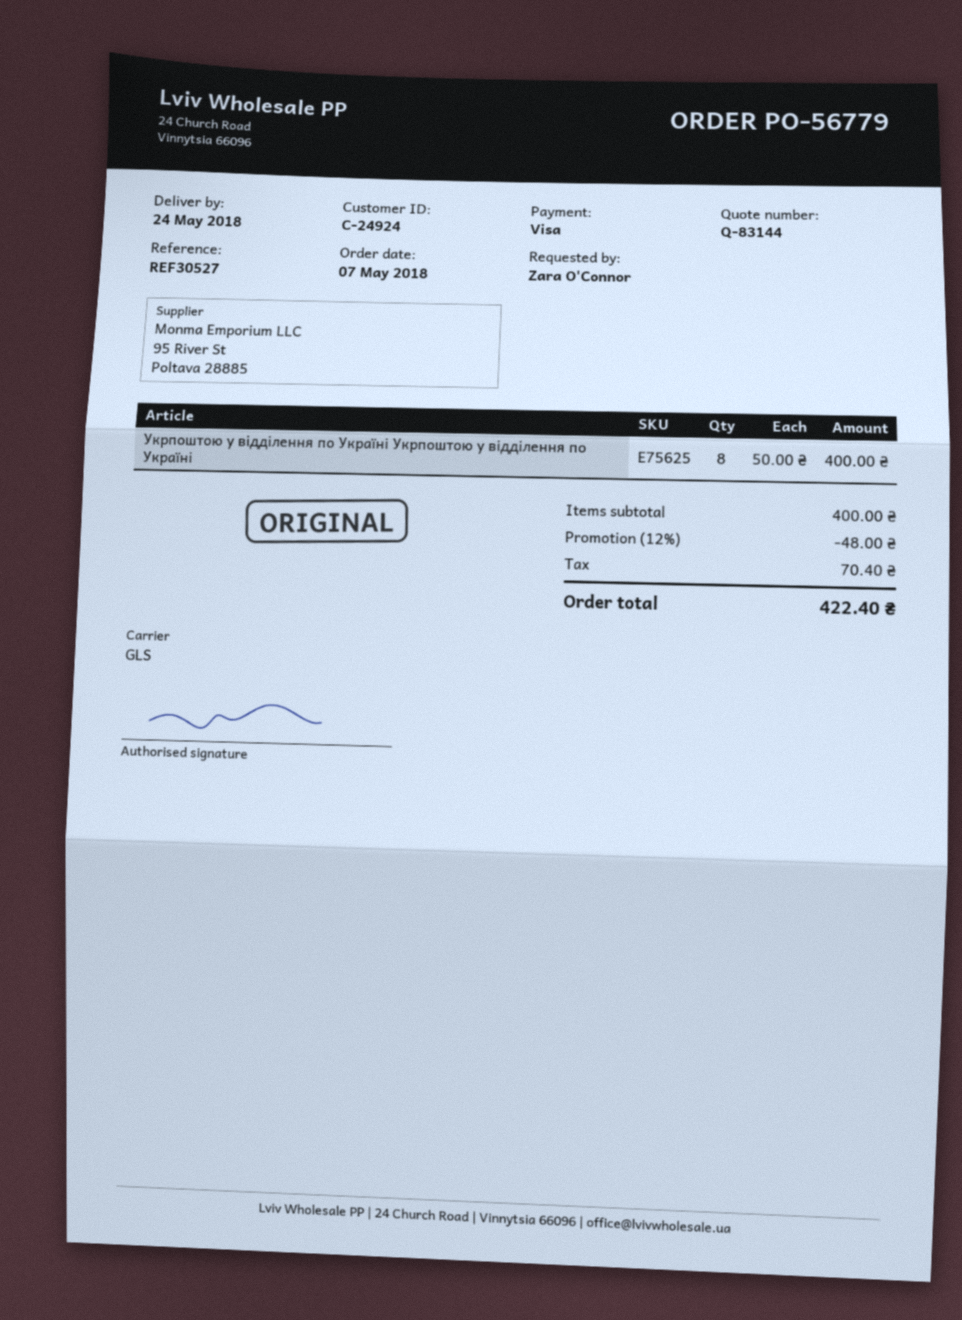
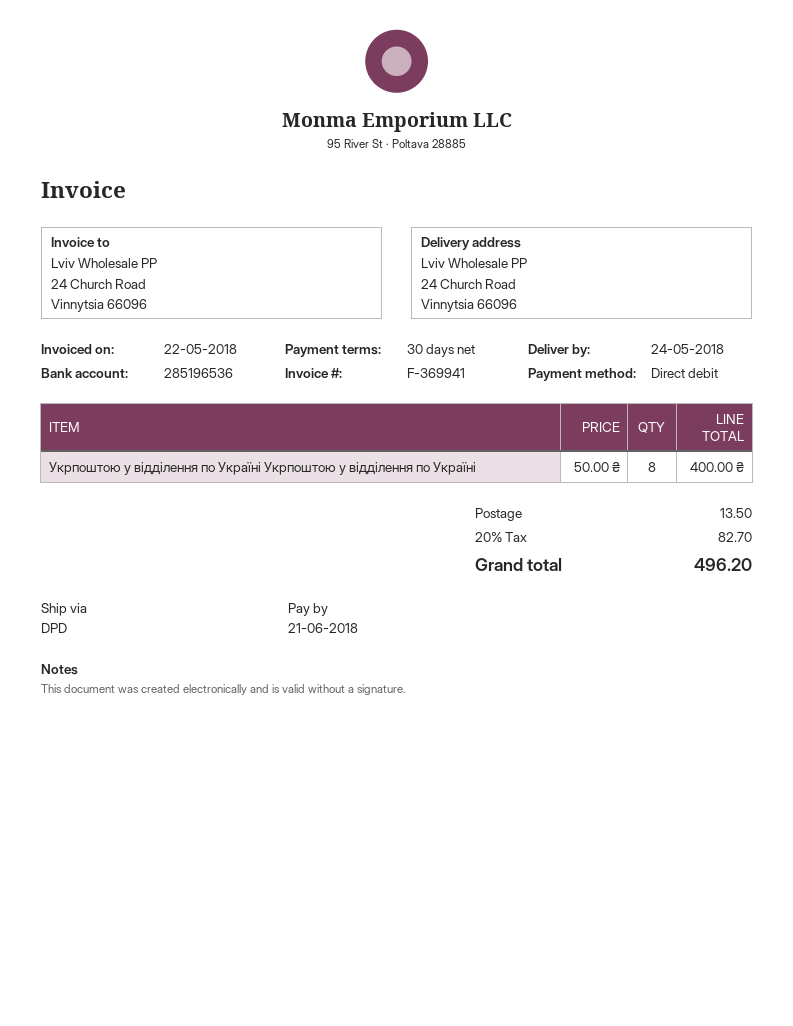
payment method: Visa -> direct debit
shipping method: GLS -> DPD
discount: 12% = 48.00 -> none
shipping: none -> 13.50
tax: 70.40 -> 82.70
total: 422.40 -> 496.20

